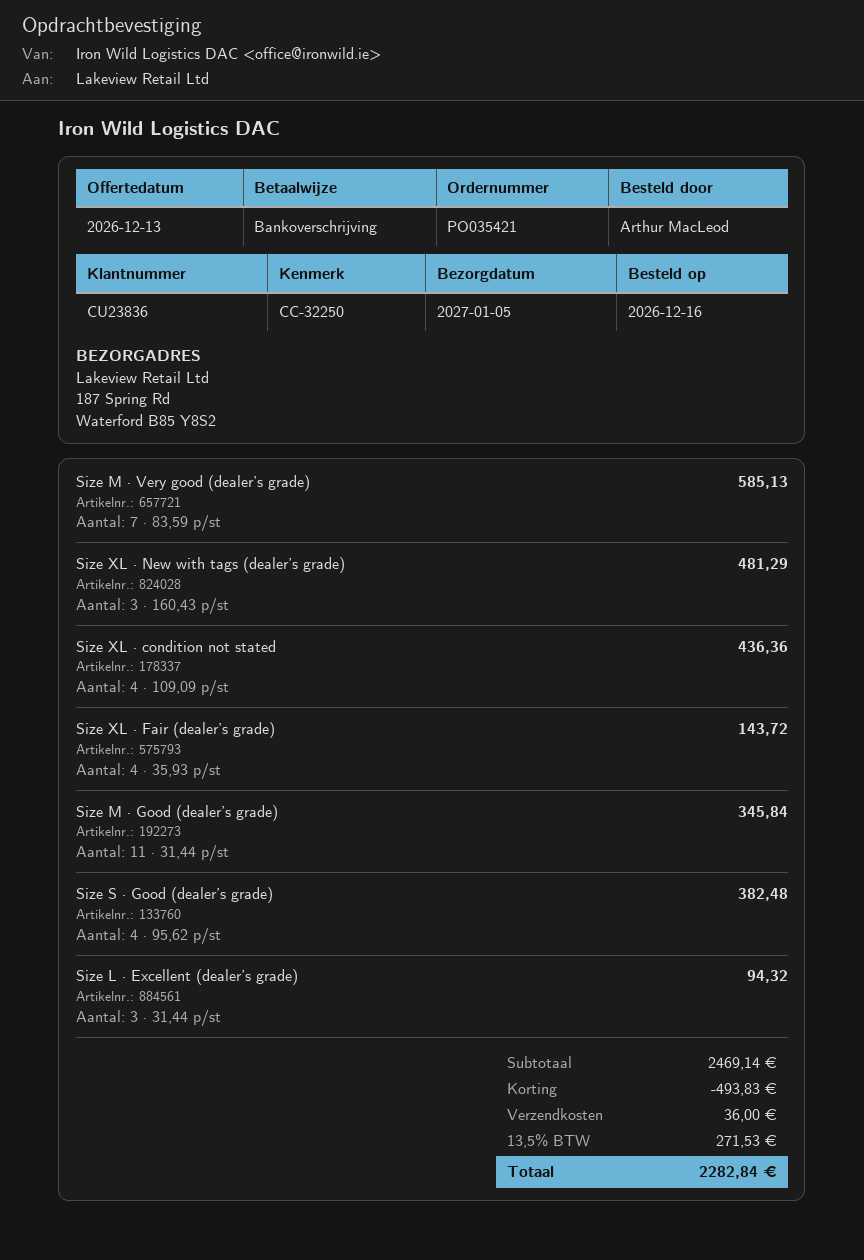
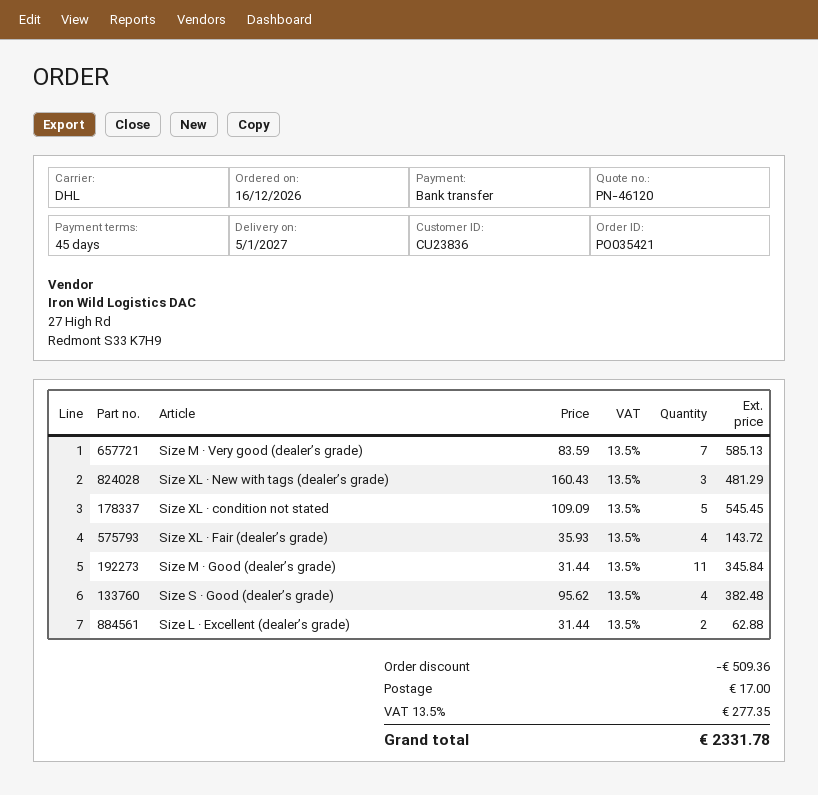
Size XL · condition not stated: 4 x 109.09 = 436.36 -> 5 x 109.09 = 545.45
Size L · Excellent (dealer’s grade): 3 x 31.44 = 94.32 -> 2 x 31.44 = 62.88
discount: 493.83 -> 509.36
shipping: 36.00 -> 17.00
tax: 13.5% = 271.53 -> 13.5% = 277.35
total: 2282.84 -> 2331.78

